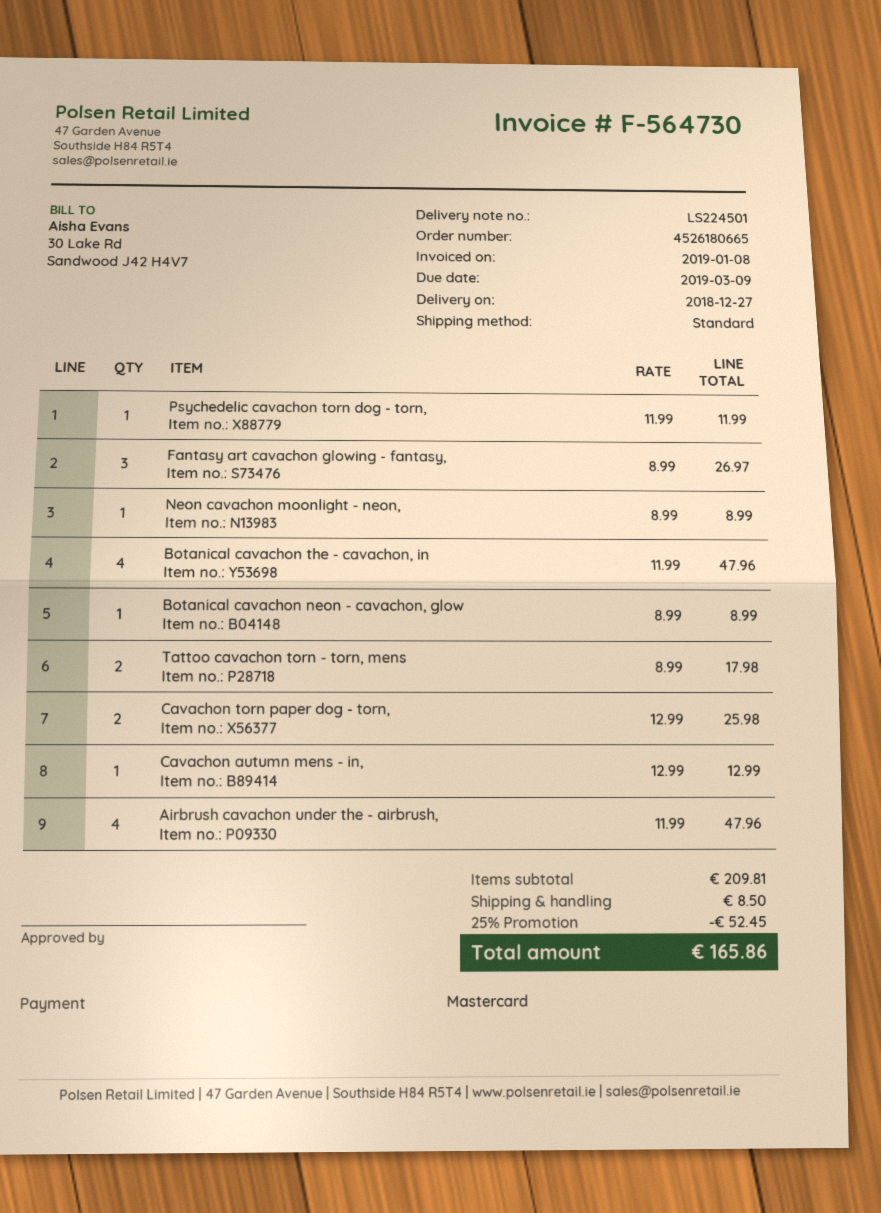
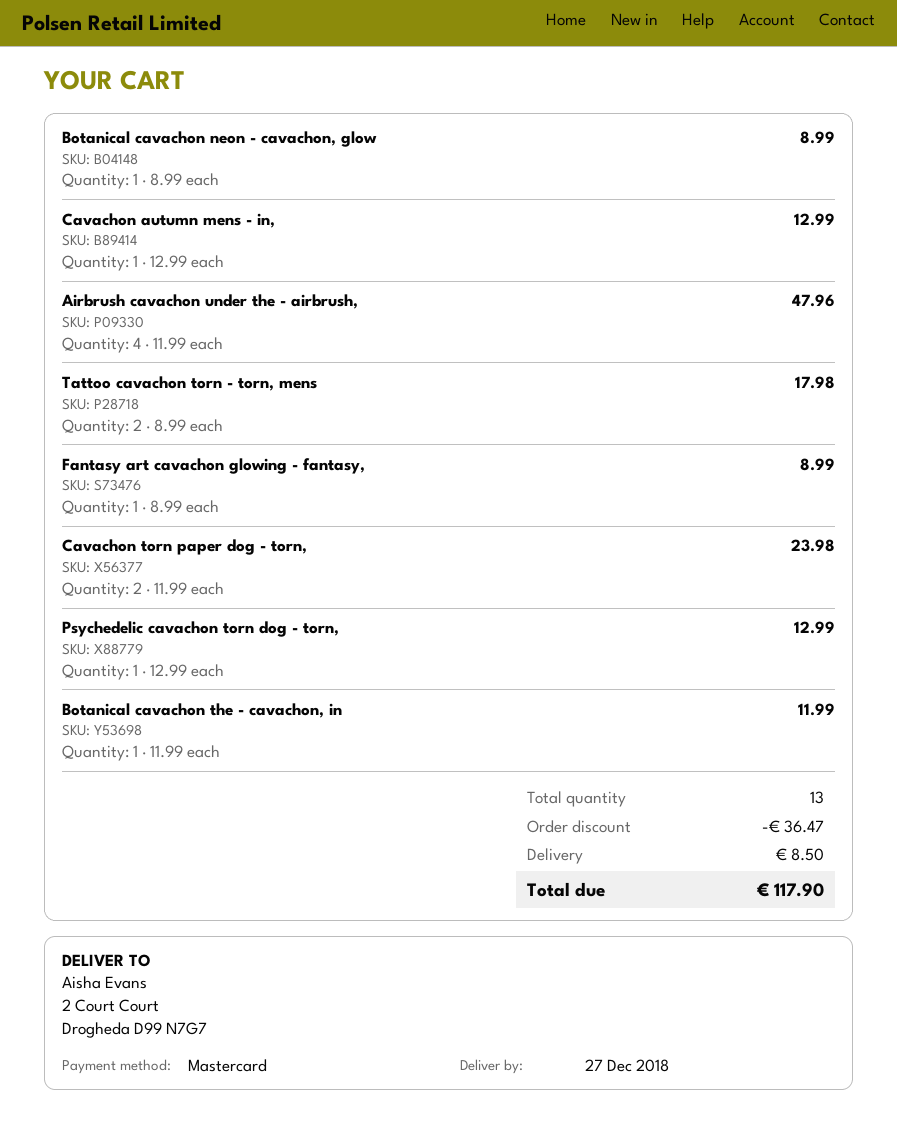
Psychedelic cavachon torn dog - torn,: 1 x 11.99 = 11.99 -> 1 x 12.99 = 12.99
Fantasy art cavachon glowing - fantasy,: 3 x 8.99 = 26.97 -> 1 x 8.99 = 8.99
Neon cavachon moonlight - neon,: 1 x 8.99 = 8.99 -> none
Botanical cavachon the - cavachon, in: 4 x 11.99 = 47.96 -> 1 x 11.99 = 11.99
Cavachon torn paper dog - torn,: 2 x 12.99 = 25.98 -> 2 x 11.99 = 23.98
discount: 52.45 -> 36.47
total: 165.86 -> 117.90

